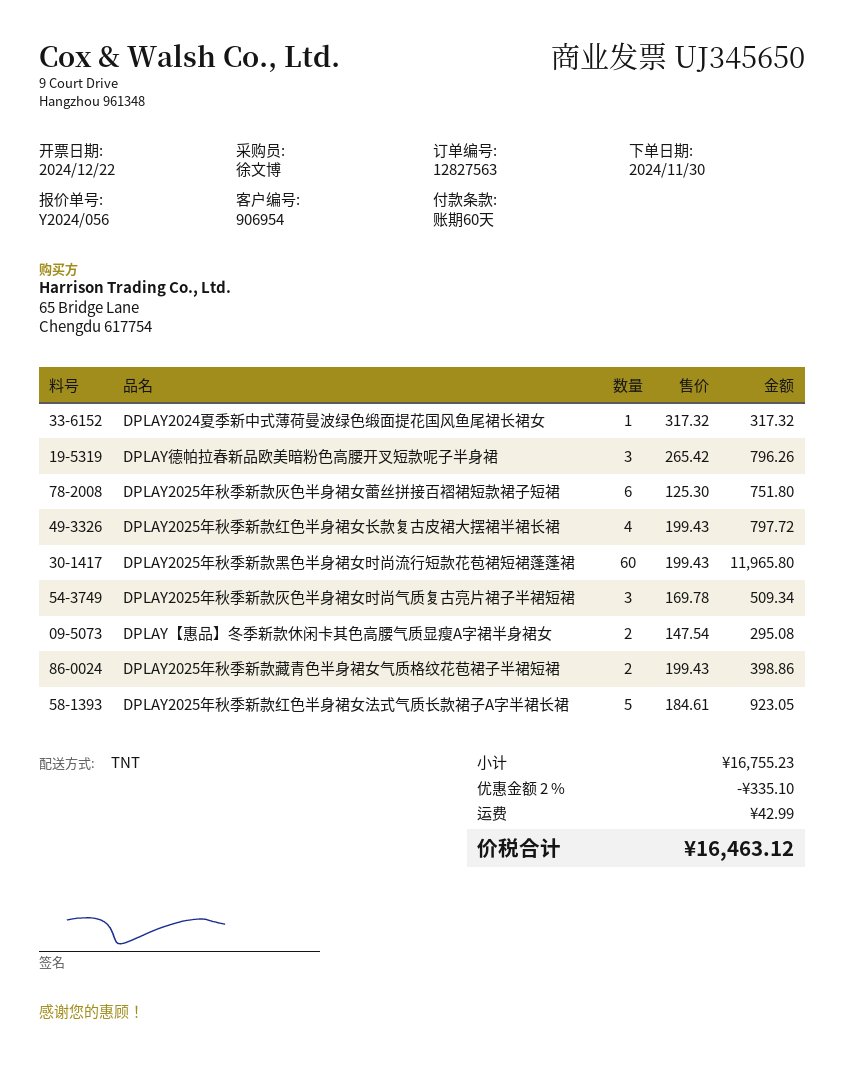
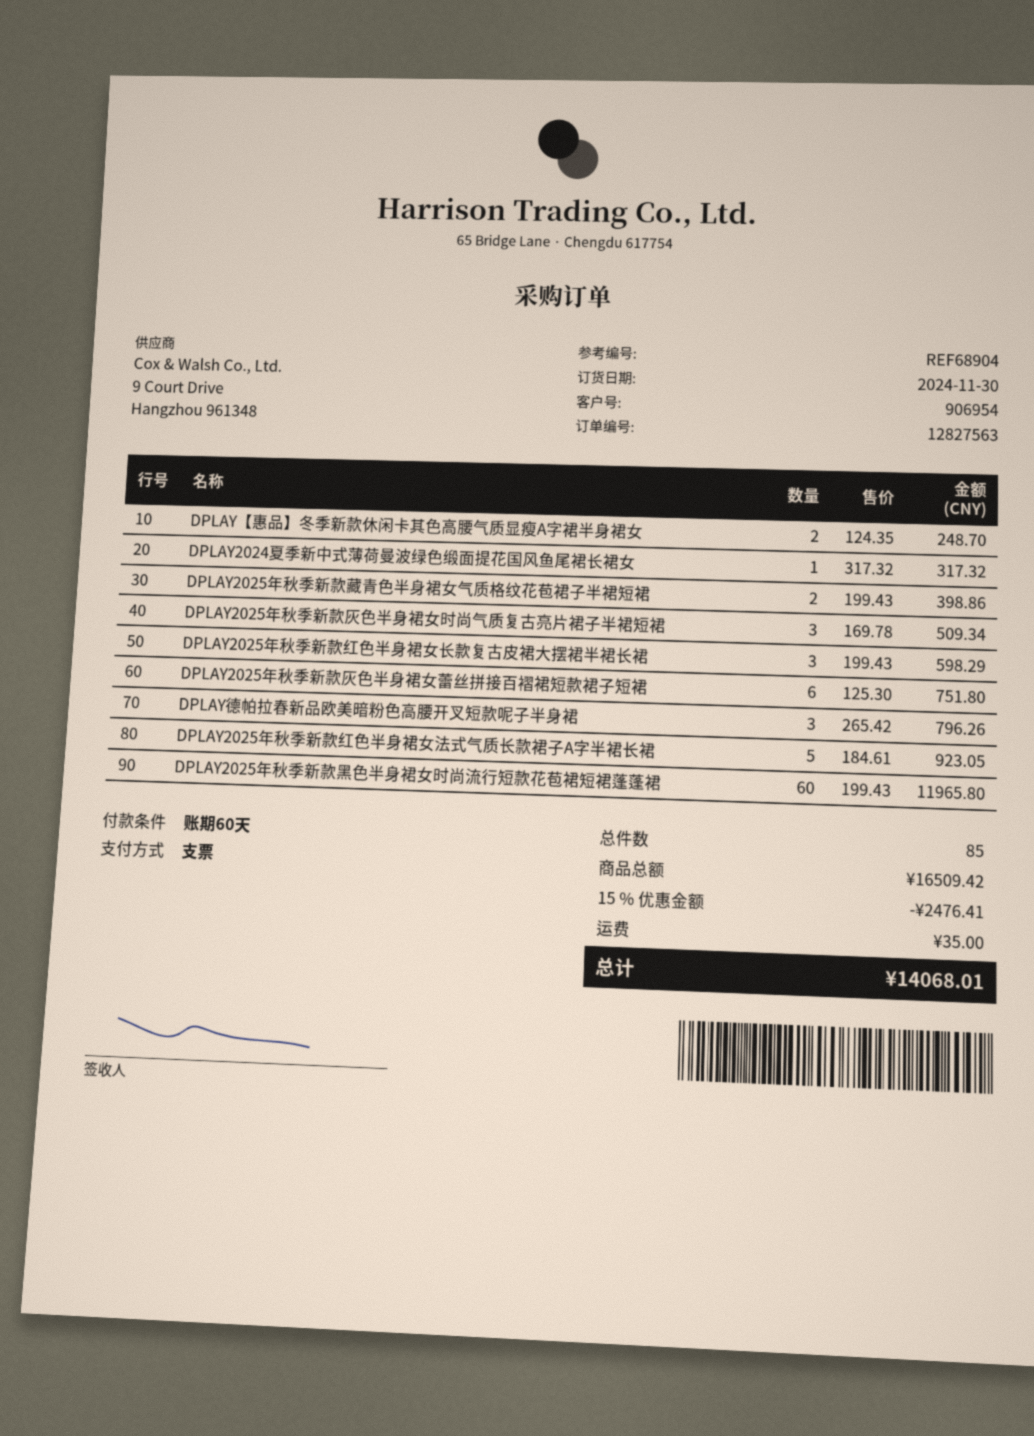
DPLAY2025年秋季新款红色半身裙女长款复古皮裙大摆裙半裙长裙: 4 x 199.43 = 797.72 -> 3 x 199.43 = 598.29
DPLAY【惠品】冬季新款休闲卡其色高腰气质显瘦A字裙半身裙女: 2 x 147.54 = 295.08 -> 2 x 124.35 = 248.70
subtotal: 16755.23 -> 16509.42
discount: 2% = 335.10 -> 15% = 2476.41
shipping: 42.99 -> 35.00
total: 16463.12 -> 14068.01

